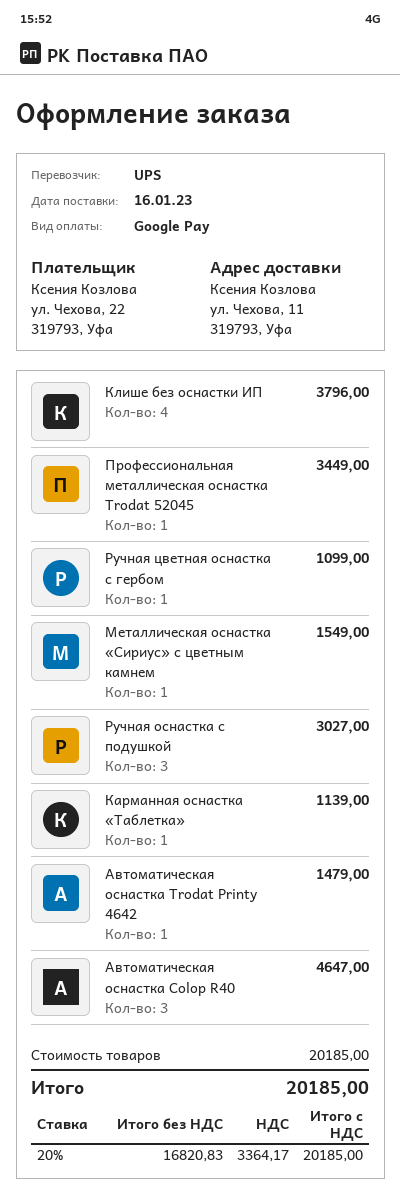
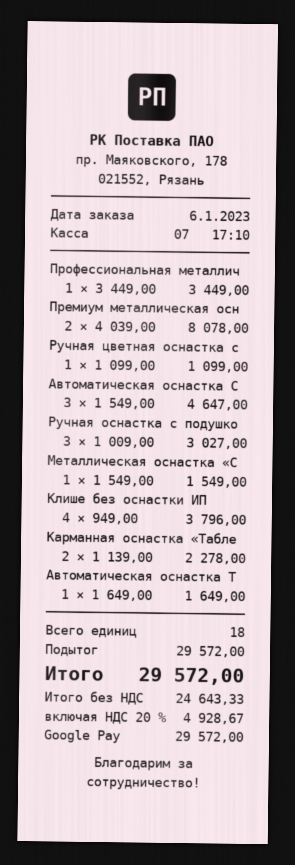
Карманная оснастка «Таблетка»: 1 for 1139.00 -> 2 for 2278.00
Автоматическая оснастка Trodat Printy 4642: 1 for 1479.00 -> 1 for 1649.00
Премиум металлическая осн: none -> 2 for 8078.00
subtotal: 20185.00 -> 29572.00
net: 16820.83 -> 24643.33
tax: 20% = 3364.17 -> 20% = 4928.67
total: 20185.00 -> 29572.00

